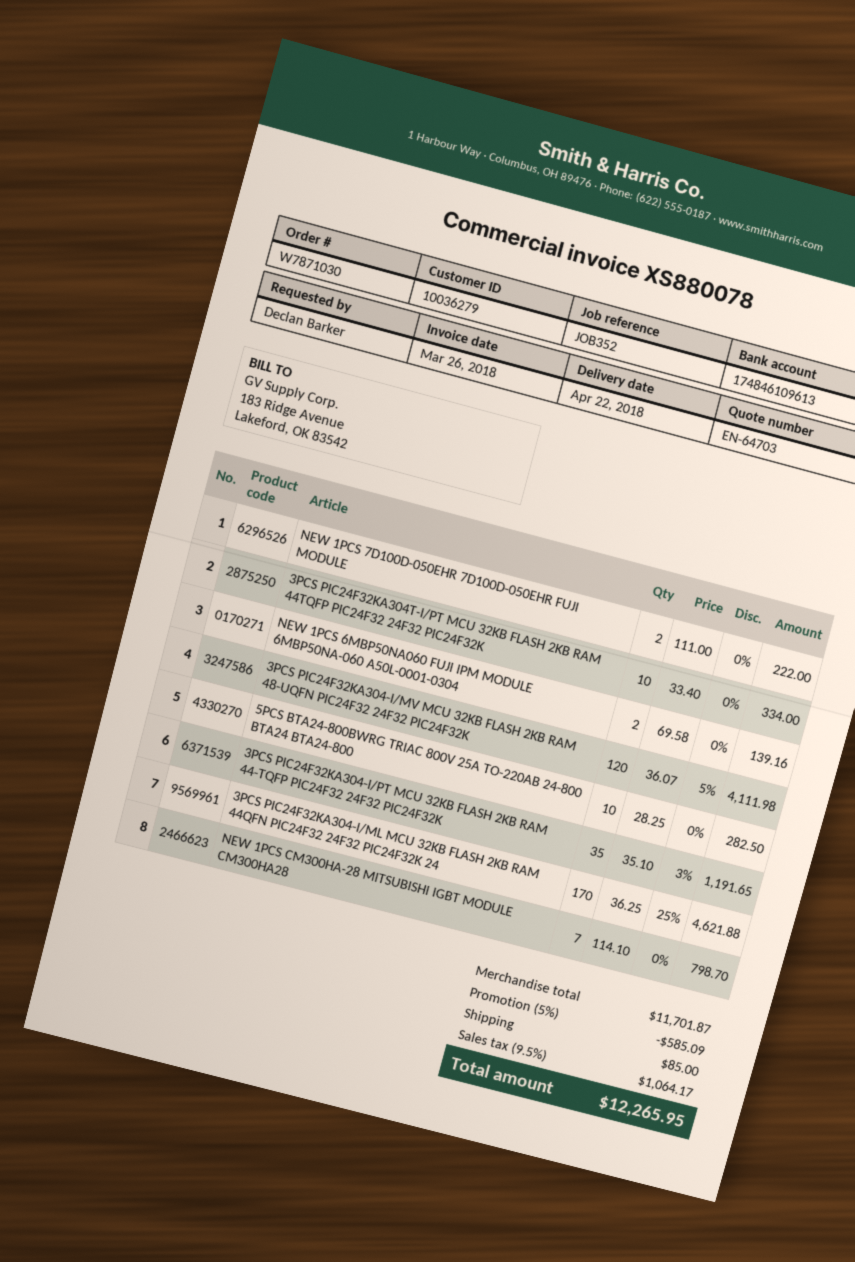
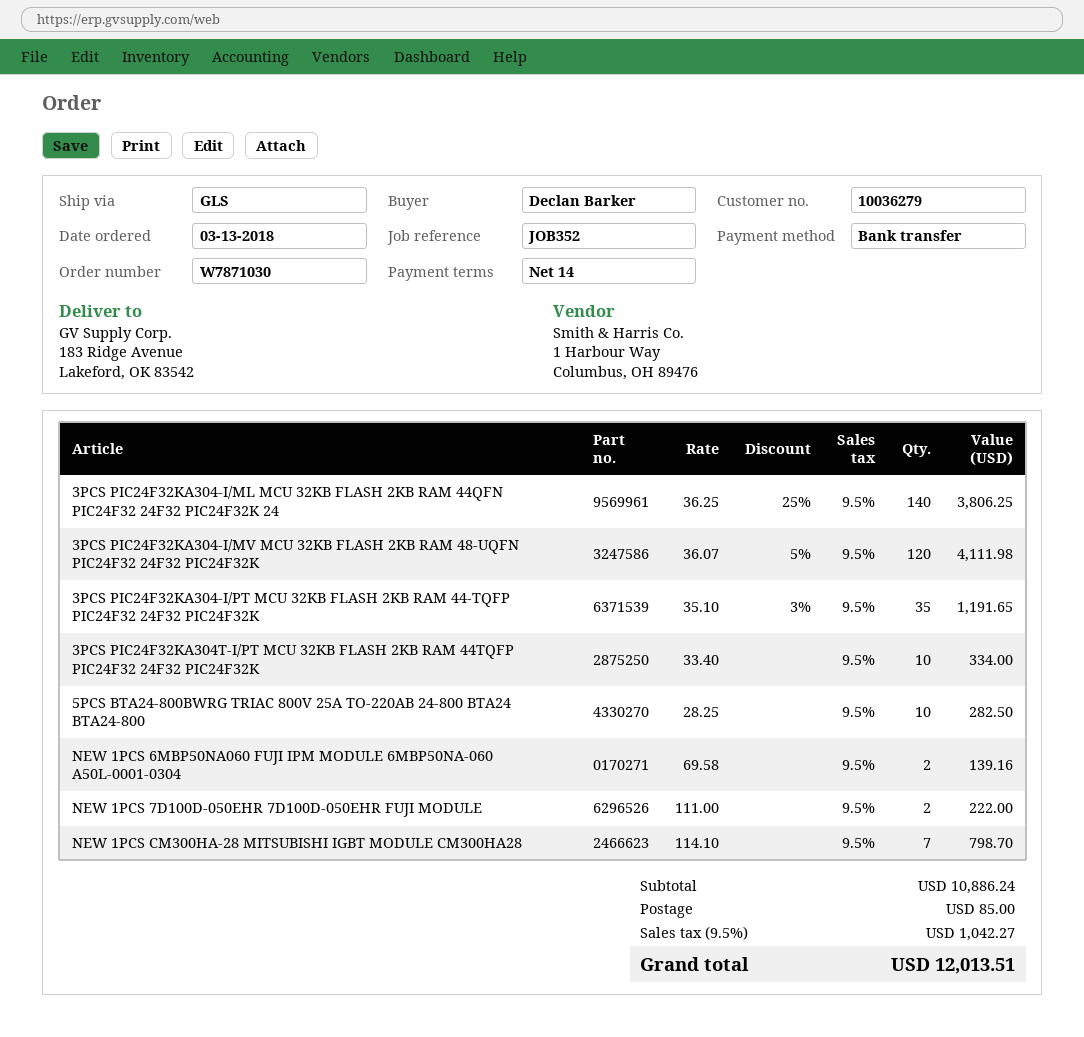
3PCS PIC24F32KA304-I/ML MCU 32KB FLASH 2KB RAM 44QFN PIC24F32 24F32 PIC24F32K 24: 170 x 36.25 - 25% = 4621.88 -> 140 x 36.25 - 25% = 3806.25
subtotal: 11701.87 -> 10886.24
discount: 5% = 585.09 -> none
tax: 9.5% = 1064.17 -> 9.5% = 1042.27
total: 12265.95 -> 12013.51

